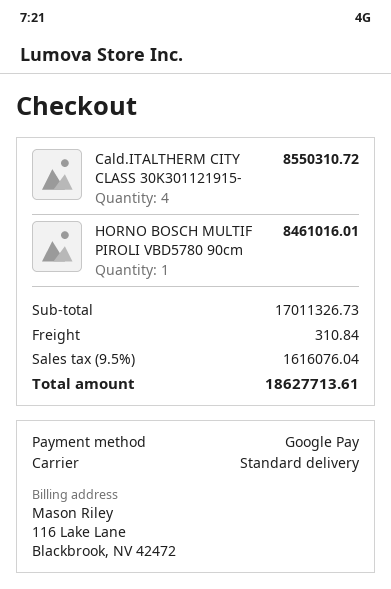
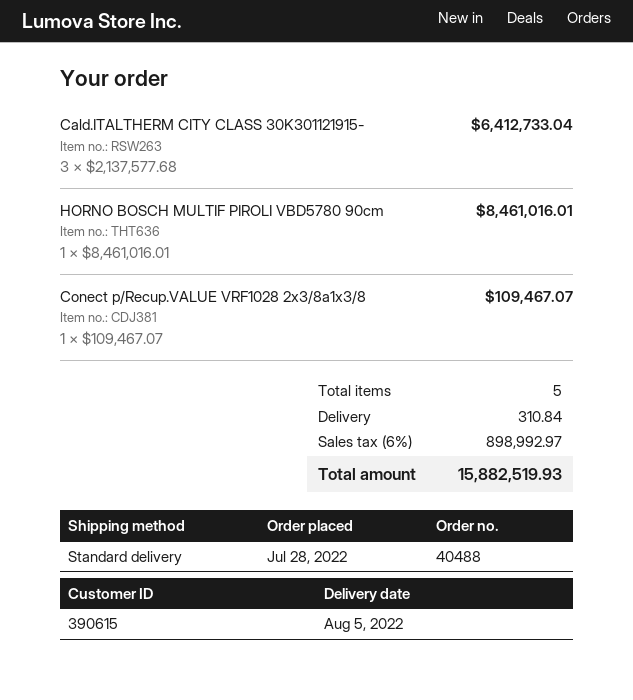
Cald.ITALTHERM CITY CLASS 30K301121915-: 4 for 8550310.72 -> 3 for 6412733.04
Conect p/Recup.VALUE VRF1028 2x3/8a1x3/8: none -> 1 for 109467.07
tax: 9.5% = 1616076.04 -> 6% = 898992.97
total: 18627713.61 -> 15882519.93

